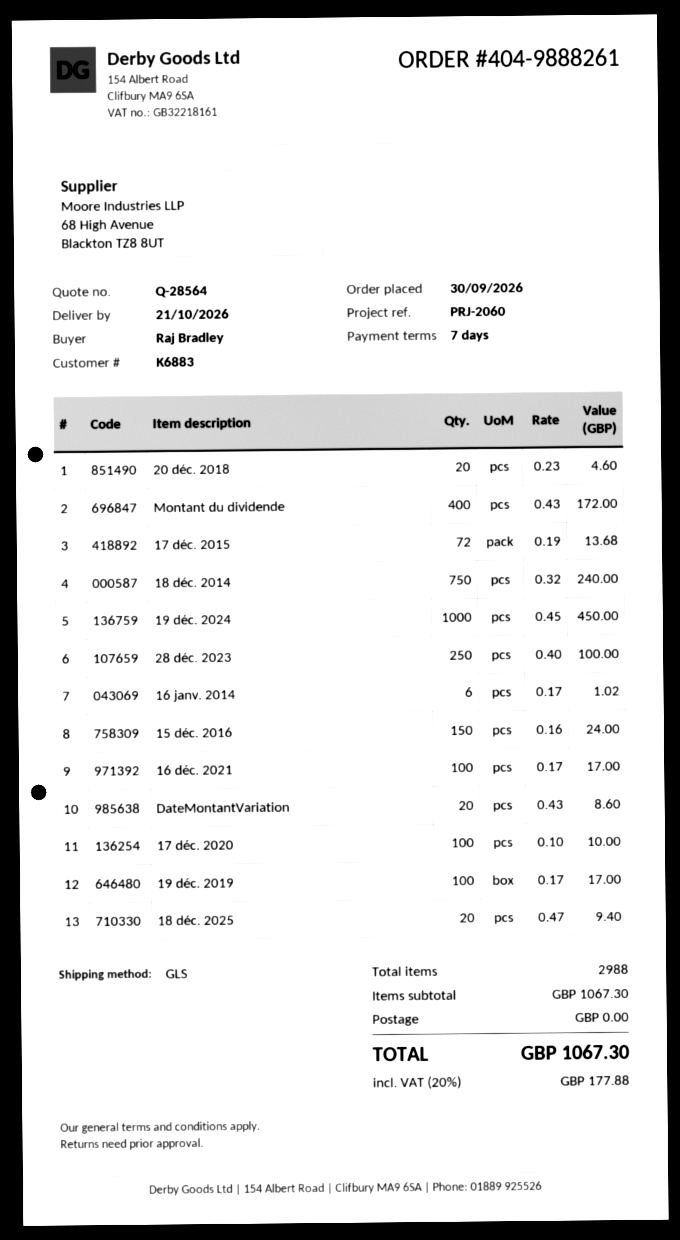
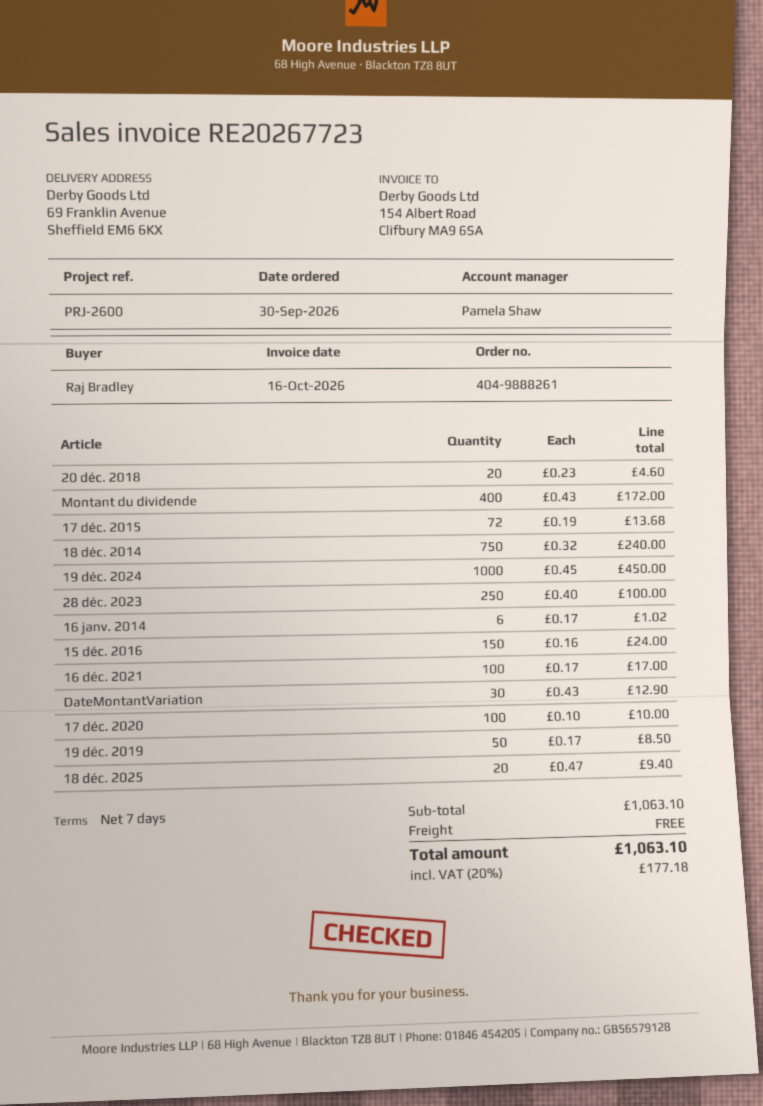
reference: PRJ-2060 -> PRJ-2600
DateMontantVariation: 20 x 0.43 = 8.60 -> 30 x 0.43 = 12.90
19 déc. 2019: 100 x 0.17 = 17.00 -> 50 x 0.17 = 8.50
subtotal: 1067.30 -> 1063.10
tax: 20% = 177.88 -> 20% = 177.18
total: 1067.30 -> 1063.10

